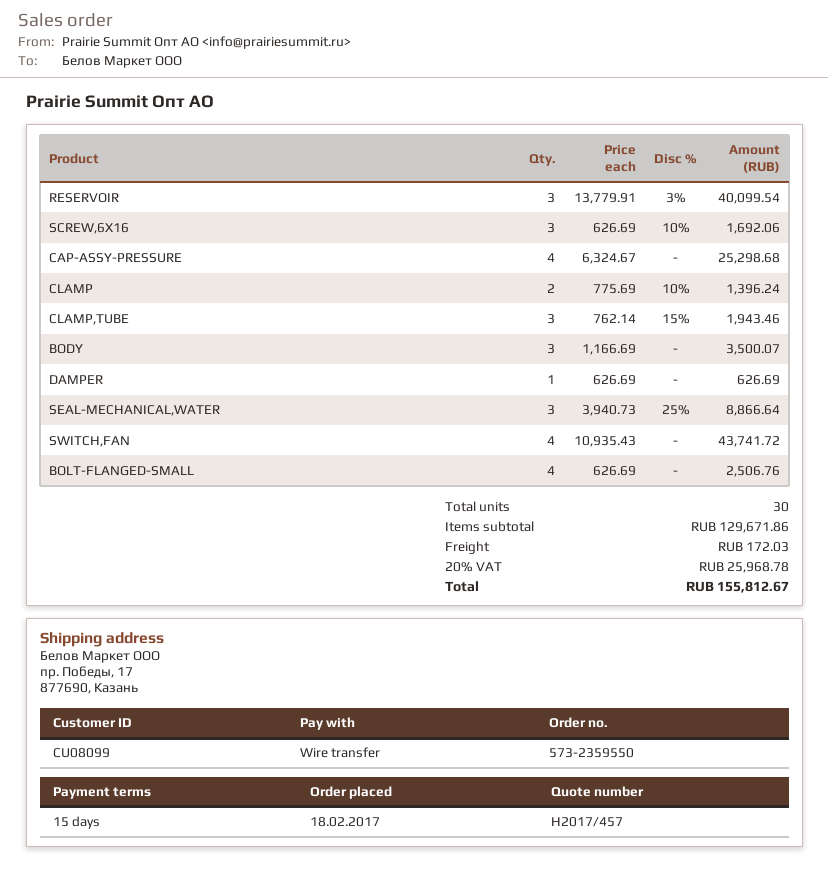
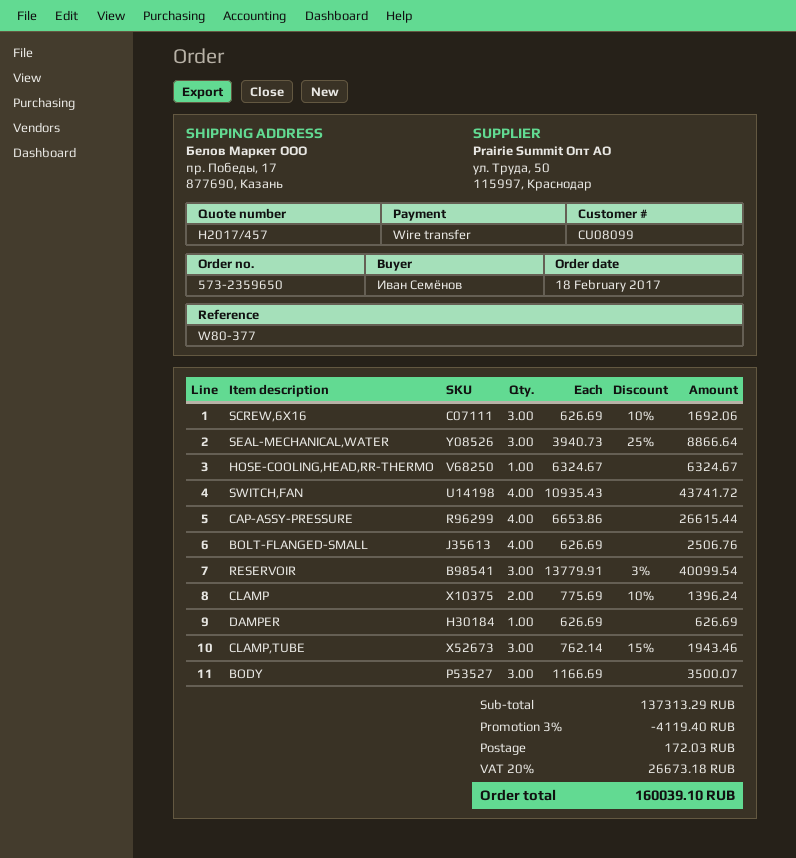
order number: 573-2359550 -> 573-2359650
CAP-ASSY-PRESSURE: 4 x 6324.67 = 25298.68 -> 4 x 6653.86 = 26615.44
HOSE-COOLING,HEAD,RR-THERMO: none -> 1 x 6324.67 = 6324.67
subtotal: 129671.86 -> 137313.29
discount: none -> 3% = 4119.40
tax: 20% = 25968.78 -> 20% = 26673.18
total: 155812.67 -> 160039.10

